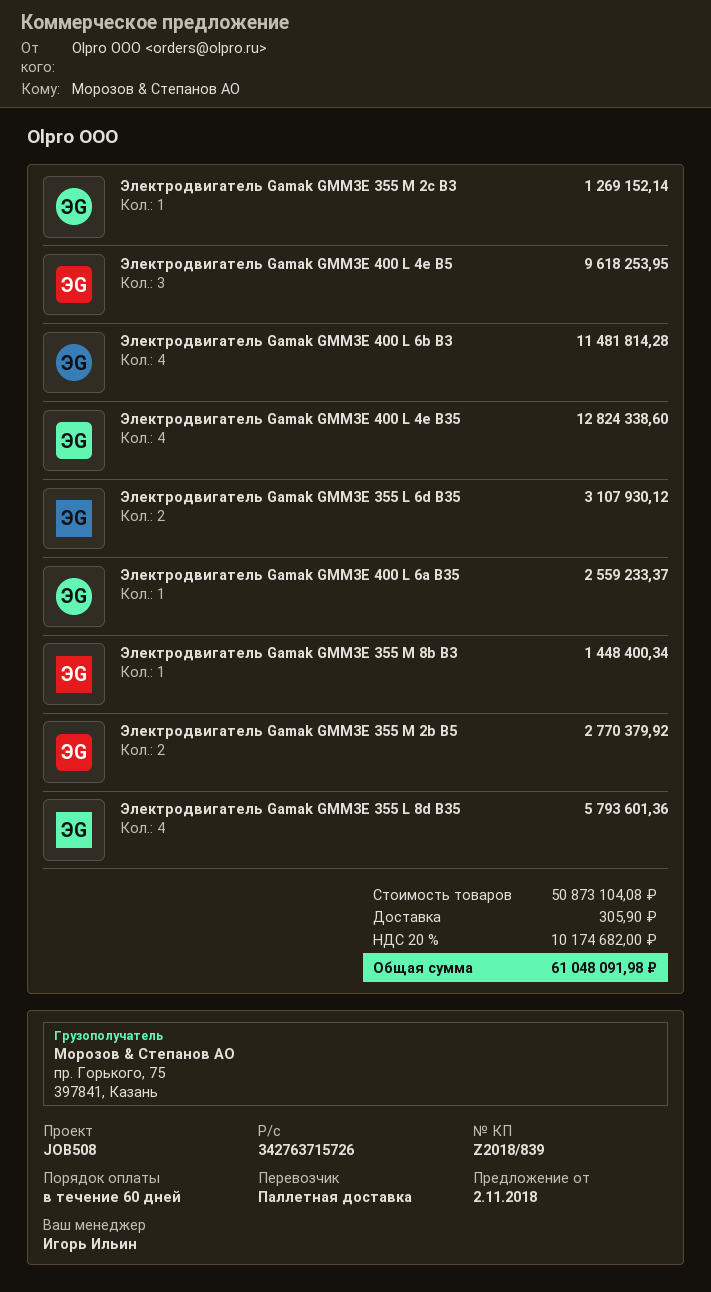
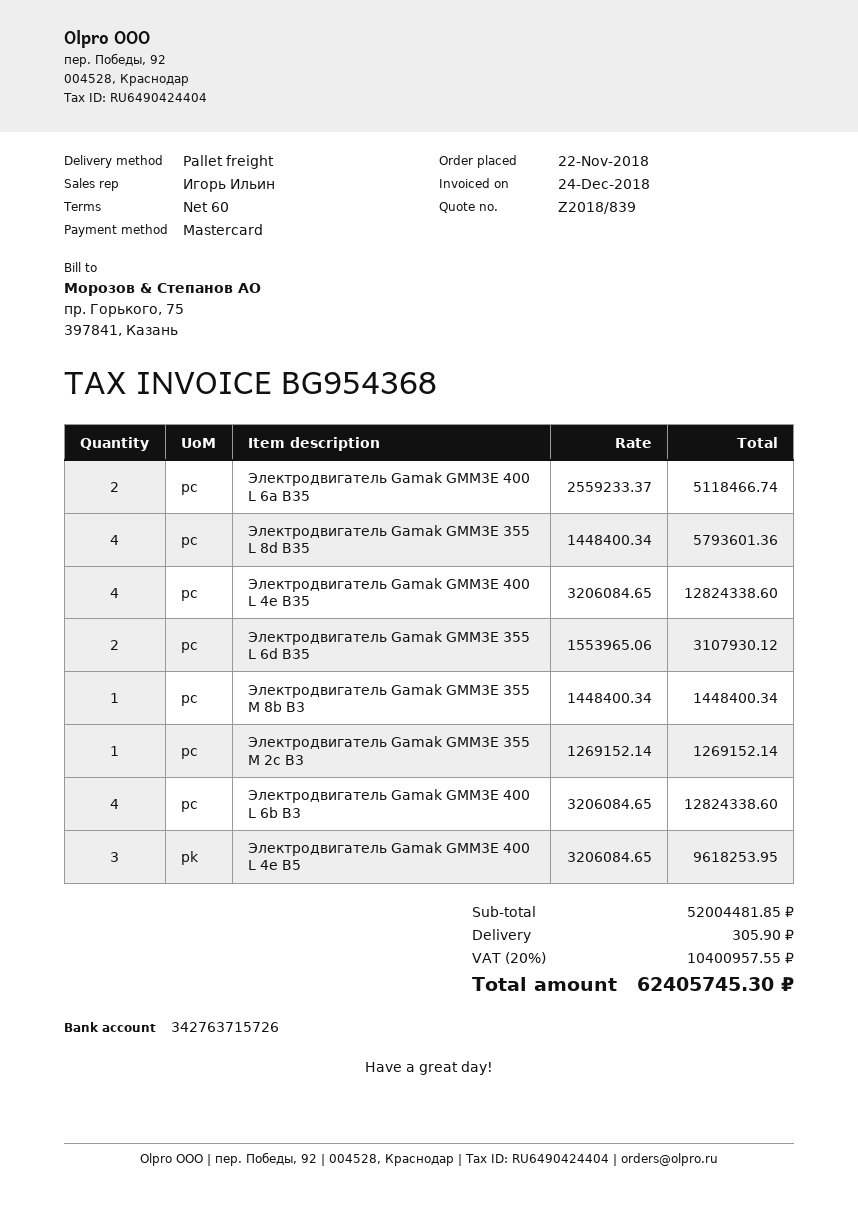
Электродвигатель Gamak GMM3E 400 L 6b B3: 4 for 11481814.28 -> 4 for 12824338.60
Электродвигатель Gamak GMM3E 400 L 6a B35: 1 for 2559233.37 -> 2 for 5118466.74
Электродвигатель Gamak GMM3E 355 M 2b B5: 2 for 2770379.92 -> none
subtotal: 50873104.08 -> 52004481.85
tax: 20% = 10174682.00 -> 20% = 10400957.55
total: 61048091.98 -> 62405745.30

